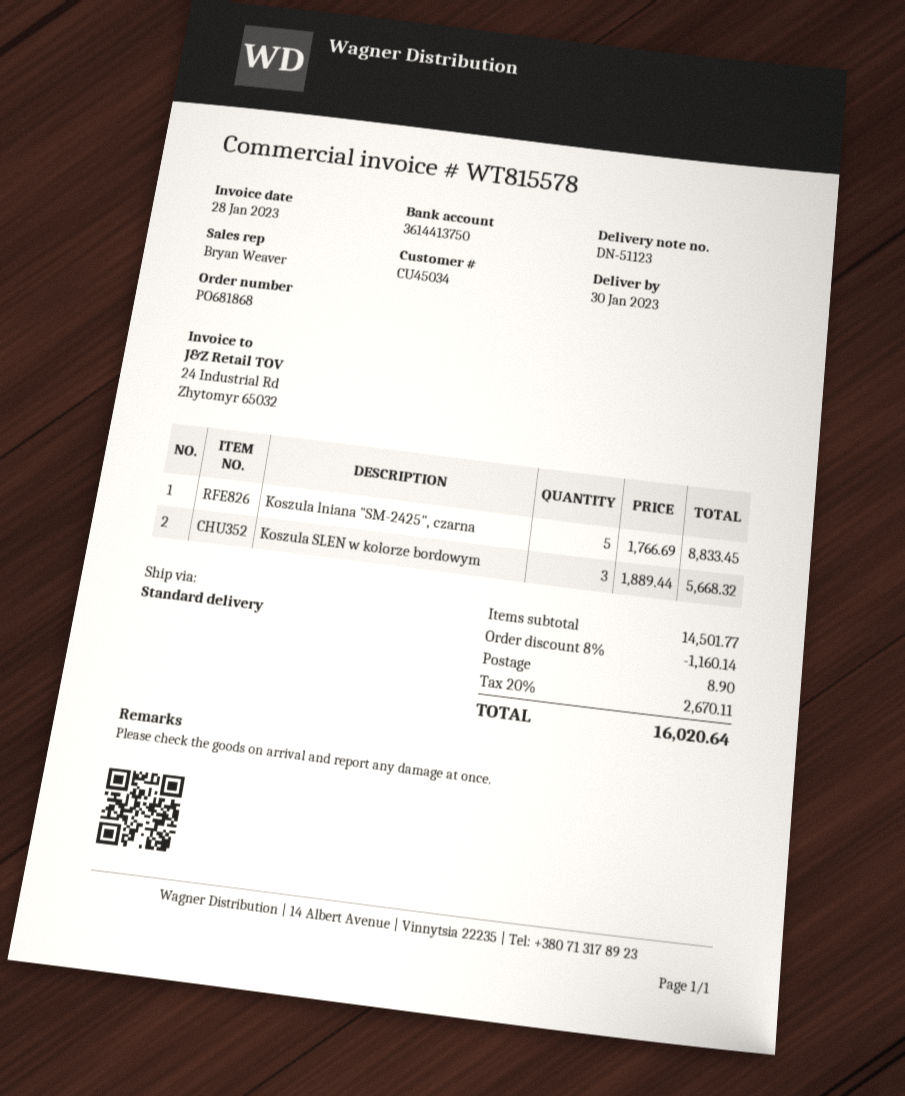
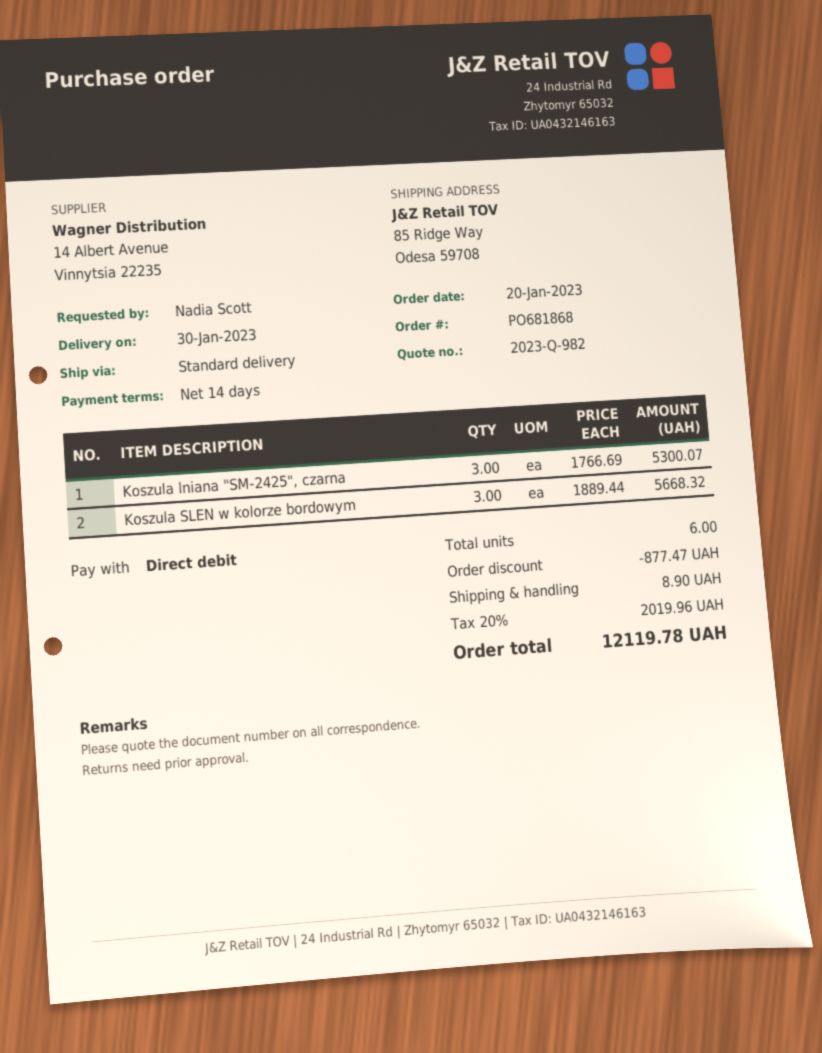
Koszula lniana "SM-2425", czarna: 5 x 1766.69 = 8833.45 -> 3 x 1766.69 = 5300.07
discount: 1160.14 -> 877.47
tax: 20% = 2670.11 -> 20% = 2019.96
total: 16020.64 -> 12119.78

